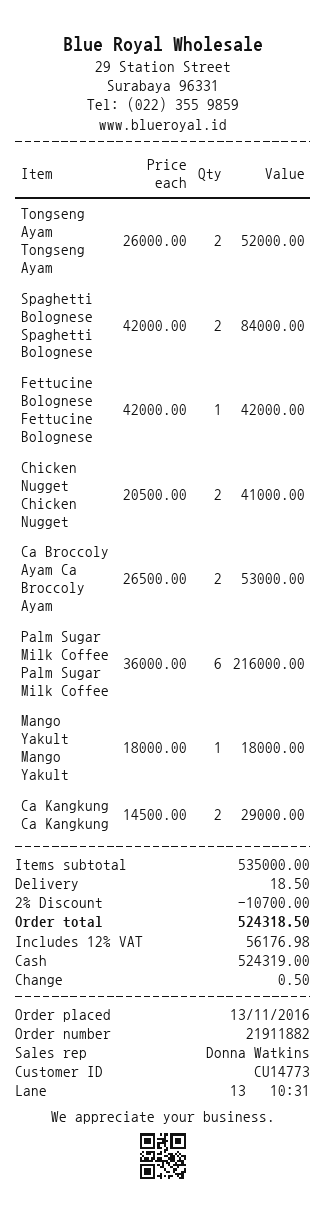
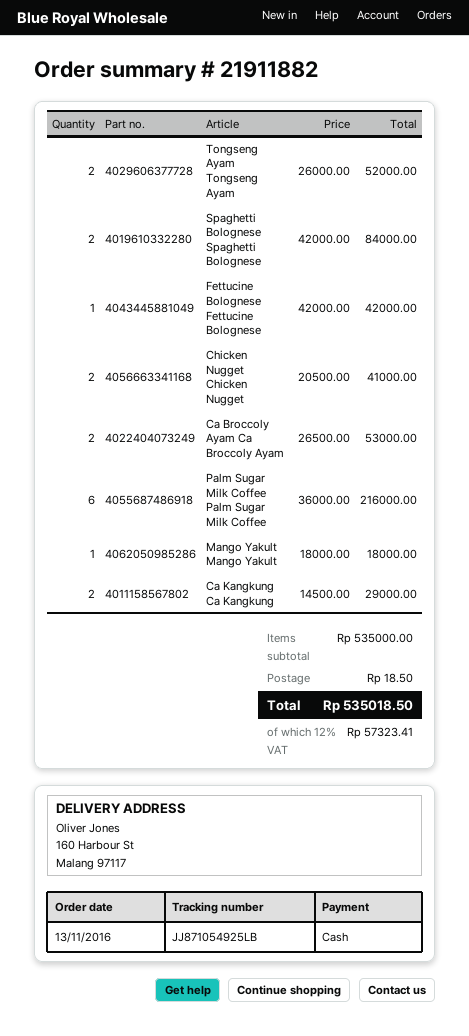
discount: 2% = 10700.00 -> none
tax: 12% = 56176.98 -> 12% = 57323.41
total: 524318.50 -> 535018.50

